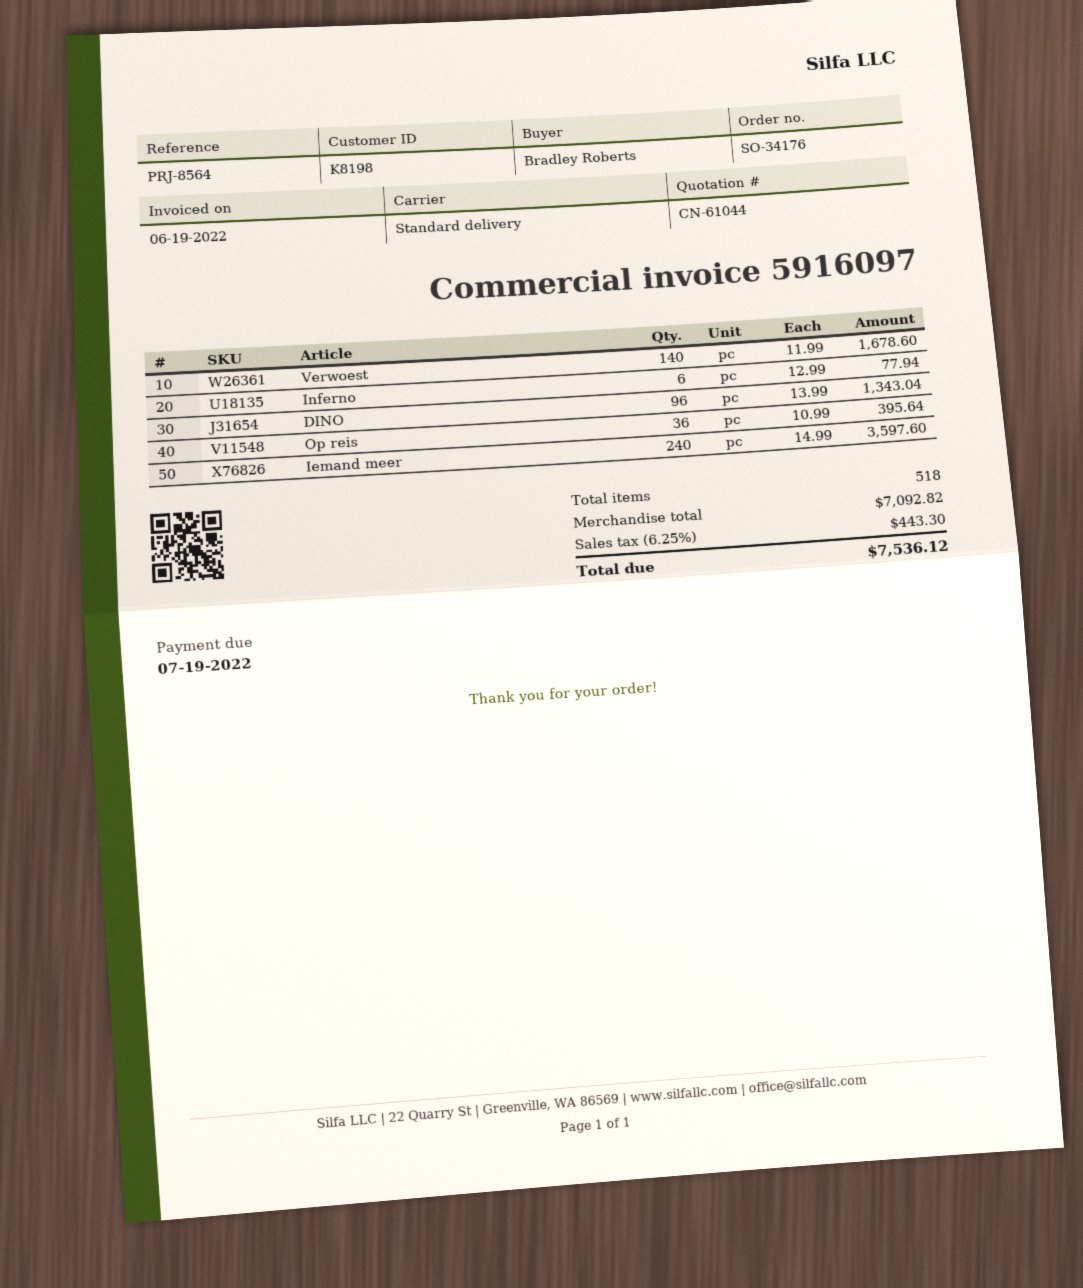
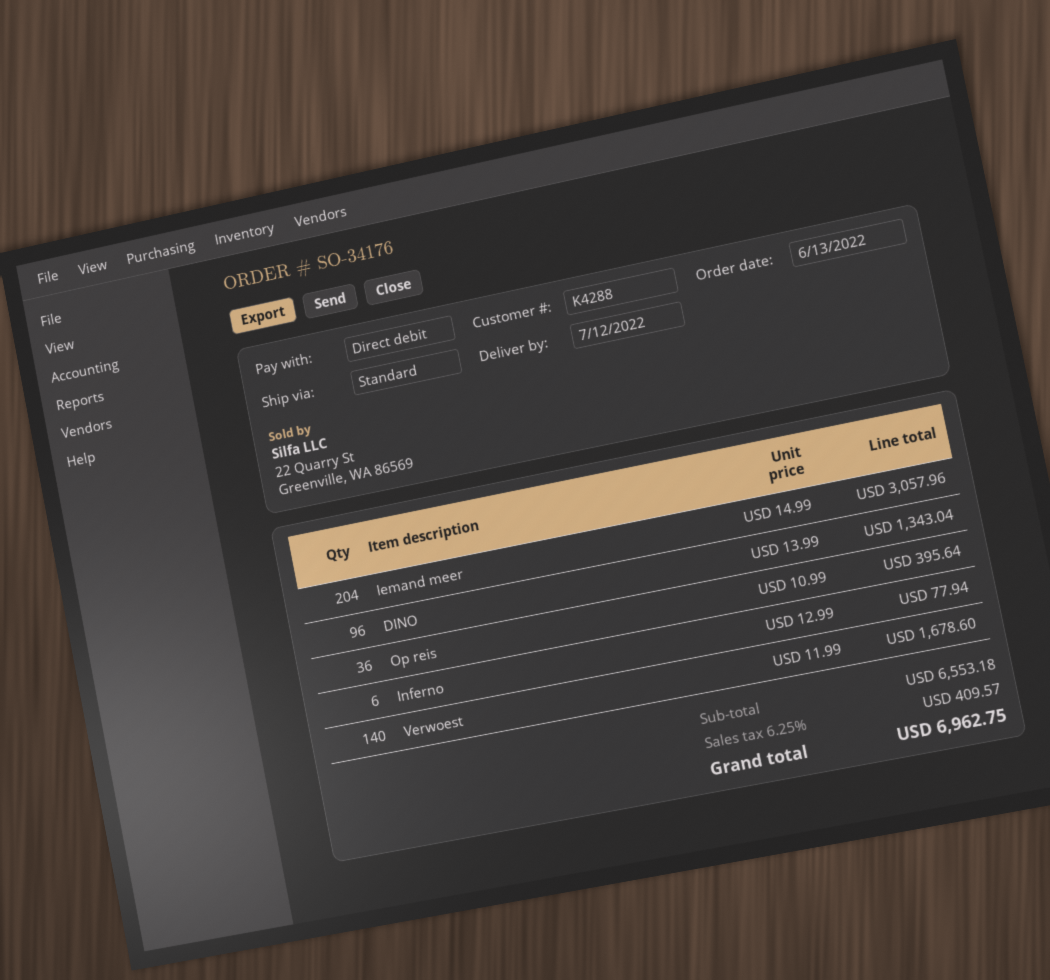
customer number: K8198 -> K4288
Iemand meer: 240 x 14.99 = 3597.60 -> 204 x 14.99 = 3057.96
subtotal: 7092.82 -> 6553.18
tax: 6.25% = 443.30 -> 6.25% = 409.57
total: 7536.12 -> 6962.75

